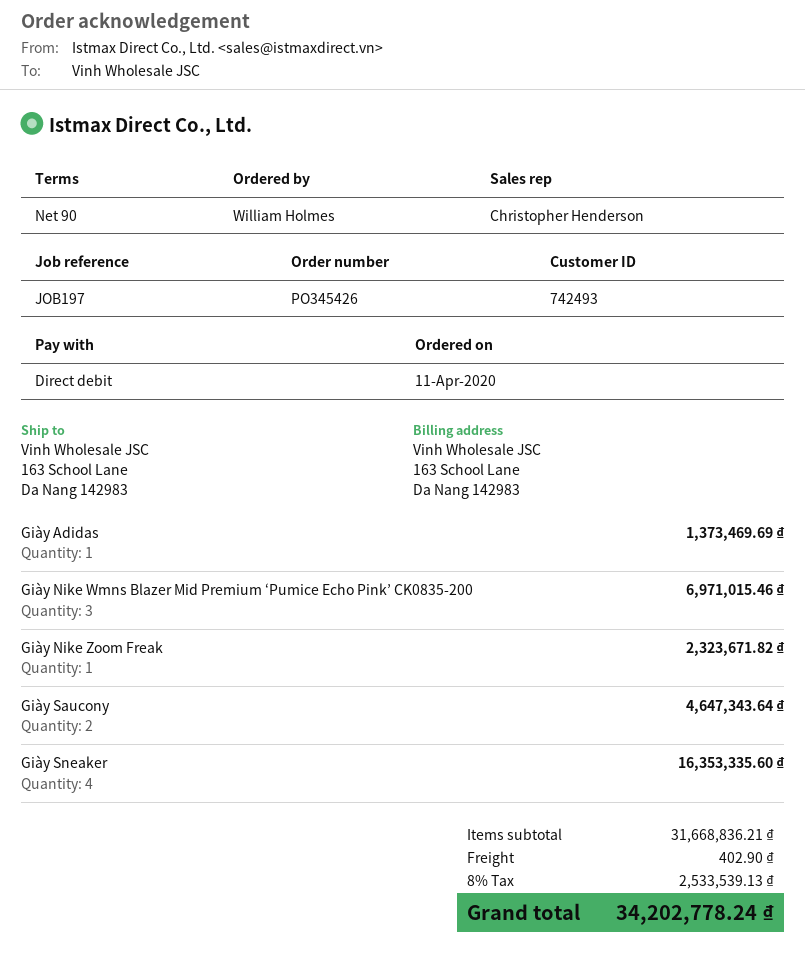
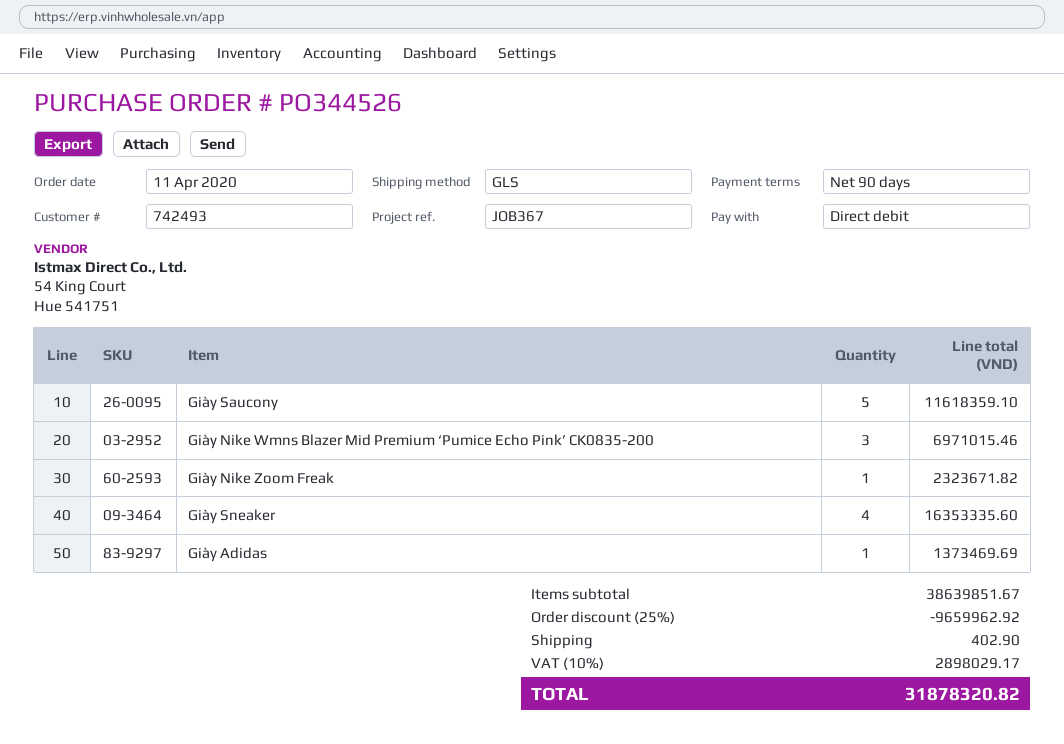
order number: PO345426 -> PO344526
reference: JOB197 -> JOB367
Giày Saucony: 2 for 4647343.64 -> 5 for 11618359.10
subtotal: 31668836.21 -> 38639851.67
discount: none -> 25% = 9659962.92
tax: 8% = 2533539.13 -> 10% = 2898029.17
total: 34202778.24 -> 31878320.82

